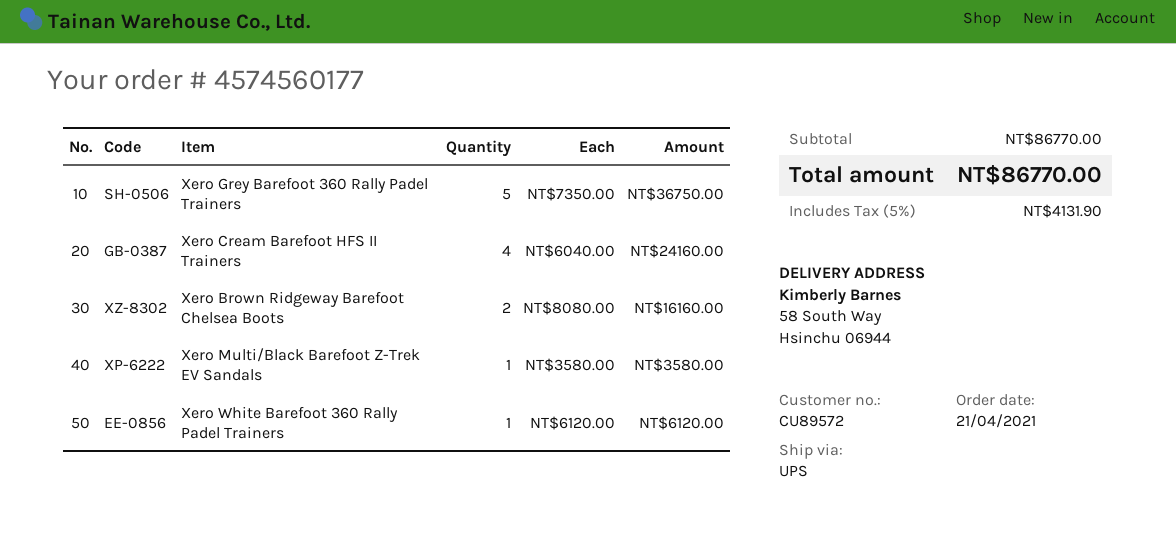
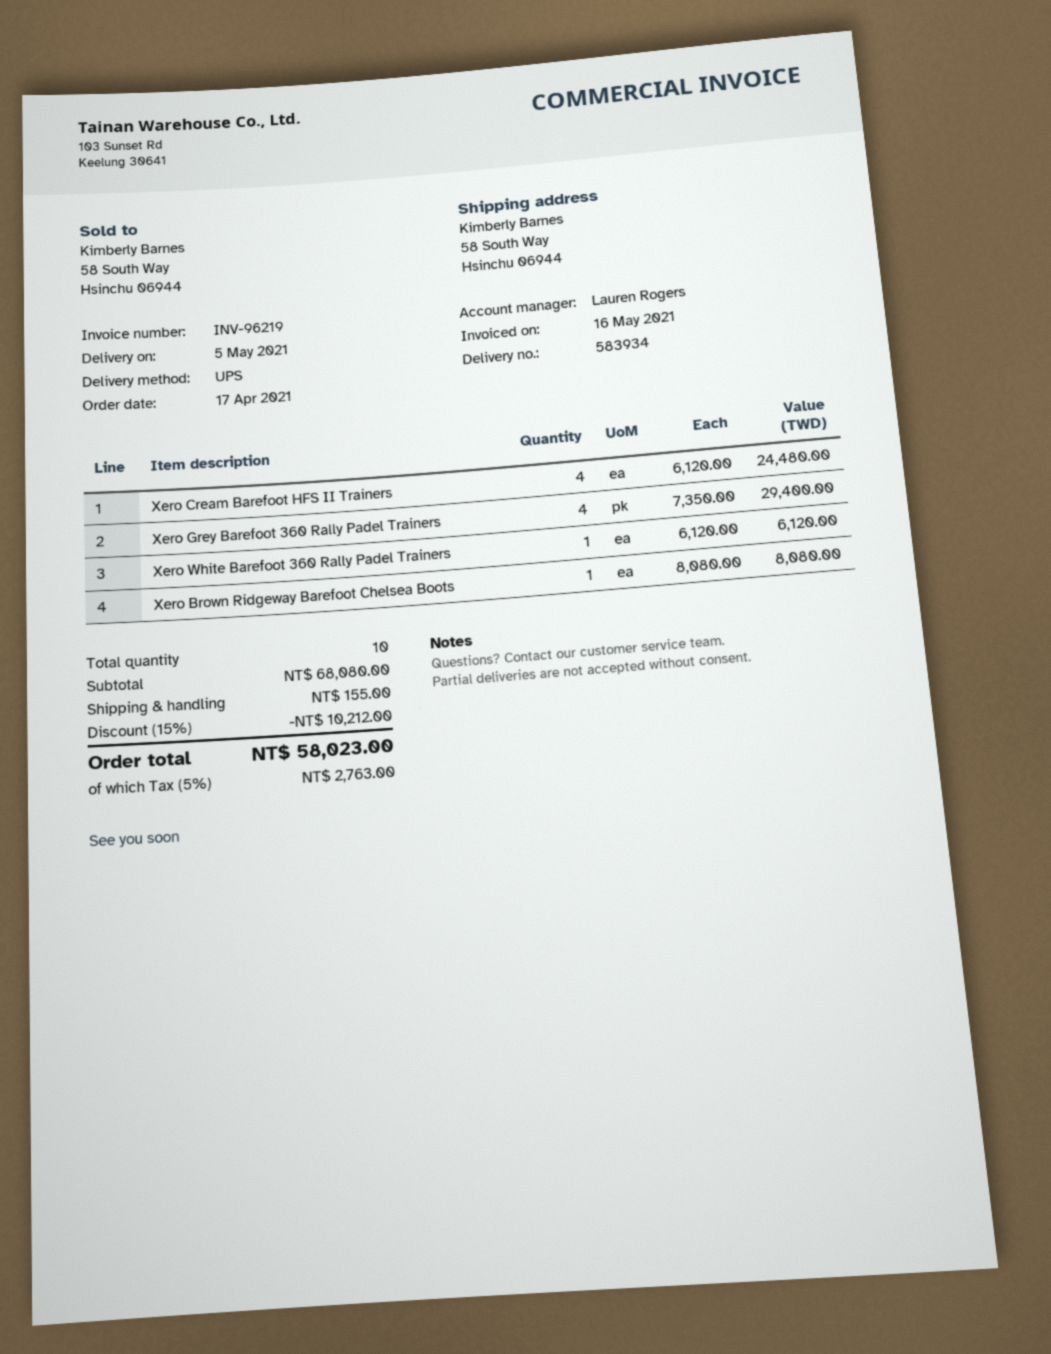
order date: 2021-04-21 -> 2021-04-17
Xero Grey Barefoot 360 Rally Padel Trainers: 5 x 7350.00 = 36750.00 -> 4 x 7350.00 = 29400.00
Xero Cream Barefoot HFS II Trainers: 4 x 6040.00 = 24160.00 -> 4 x 6120.00 = 24480.00
Xero Brown Ridgeway Barefoot Chelsea Boots: 2 x 8080.00 = 16160.00 -> 1 x 8080.00 = 8080.00
Xero Multi/Black Barefoot Z-Trek EV Sandals: 1 x 3580.00 = 3580.00 -> none
subtotal: 86770.00 -> 68080.00
discount: none -> 15% = 10212.00
shipping: none -> 155.00
tax: 5% = 4131.90 -> 5% = 2763.00
total: 86770.00 -> 58023.00

